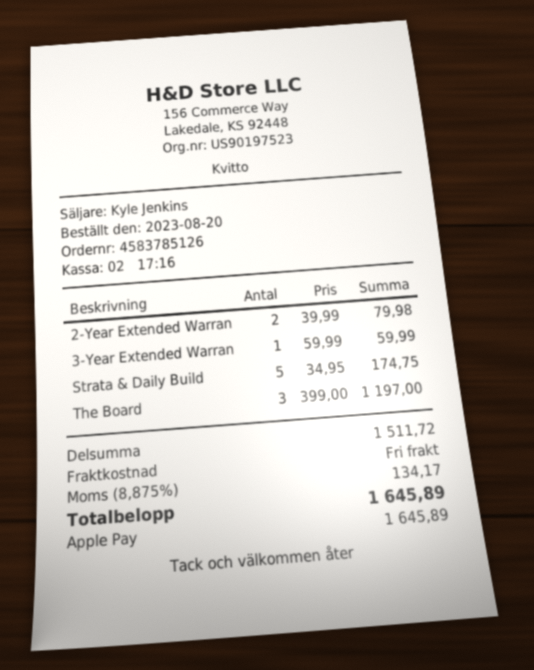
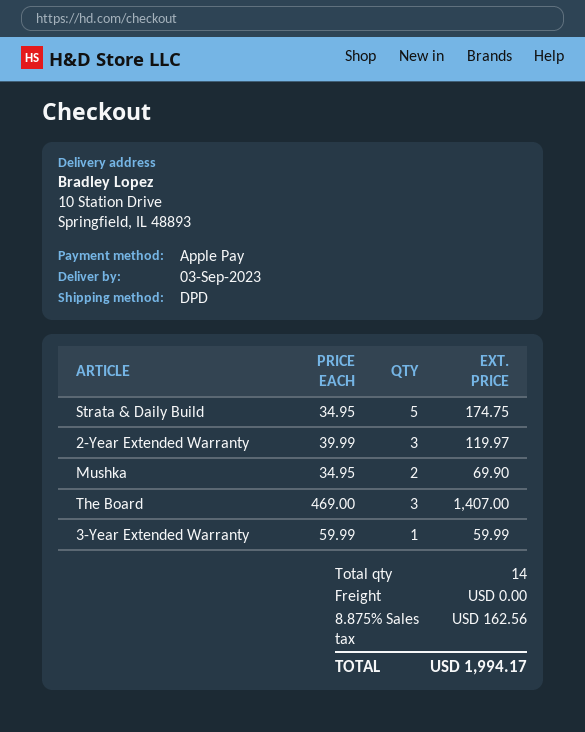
2-Year Extended Warran: 2 x 39.99 = 79.98 -> 3 x 39.99 = 119.97
The Board: 3 x 399.00 = 1197.00 -> 3 x 469.00 = 1407.00
Mushka: none -> 2 x 34.95 = 69.90
tax: 8.875% = 134.17 -> 8.875% = 162.56
total: 1645.89 -> 1994.17

